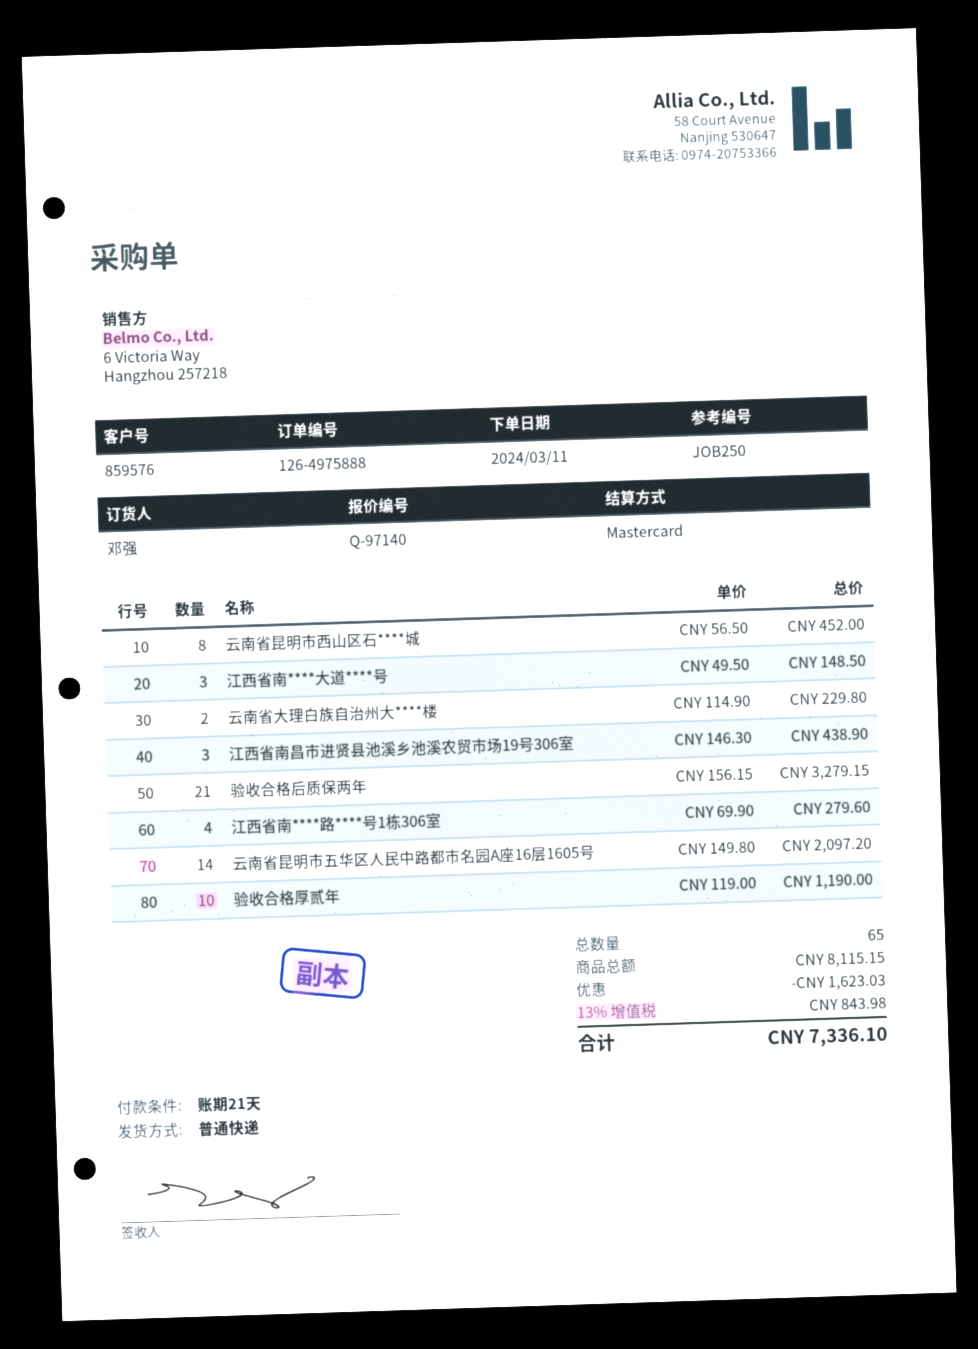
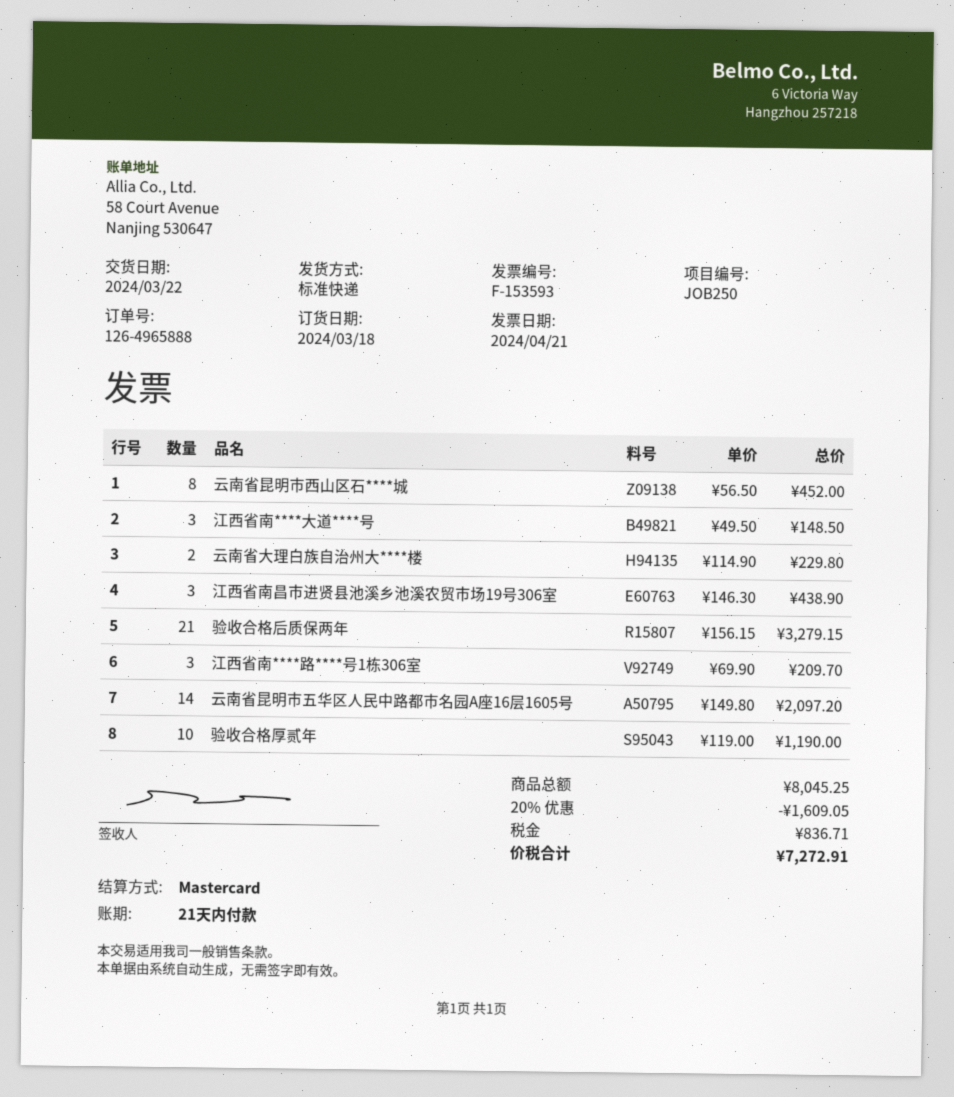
order number: 126-4975888 -> 126-4965888
order date: 2024-03-11 -> 2024-03-18
江西省南****路****号1栋306室: 4 x 69.90 = 279.60 -> 3 x 69.90 = 209.70
subtotal: 8115.15 -> 8045.25
discount: 1623.03 -> 1609.05
tax: 843.98 -> 836.71
total: 7336.10 -> 7272.91

